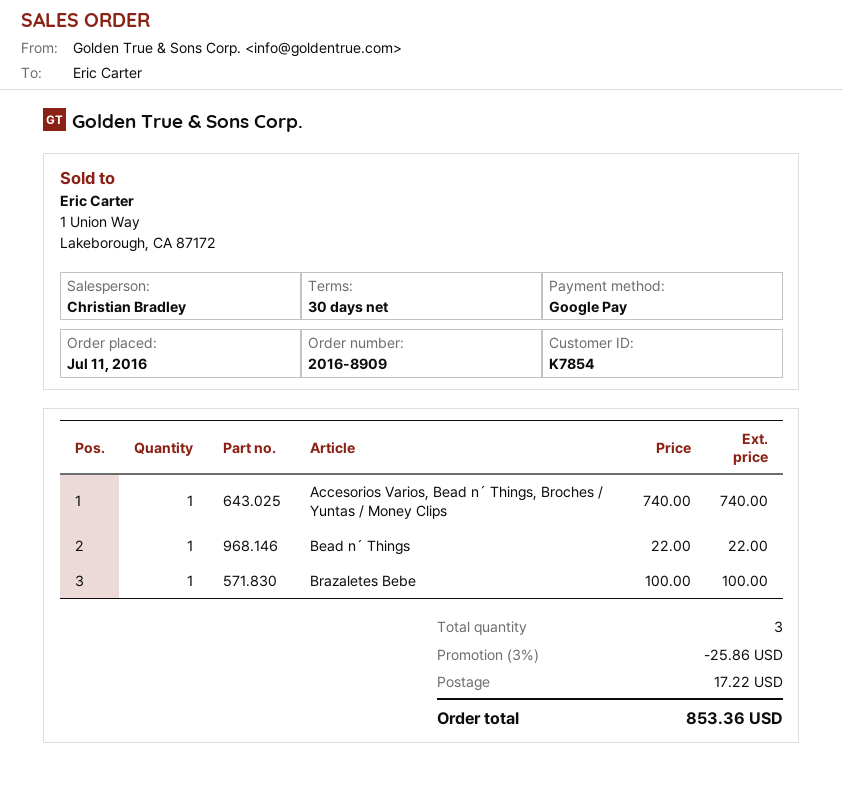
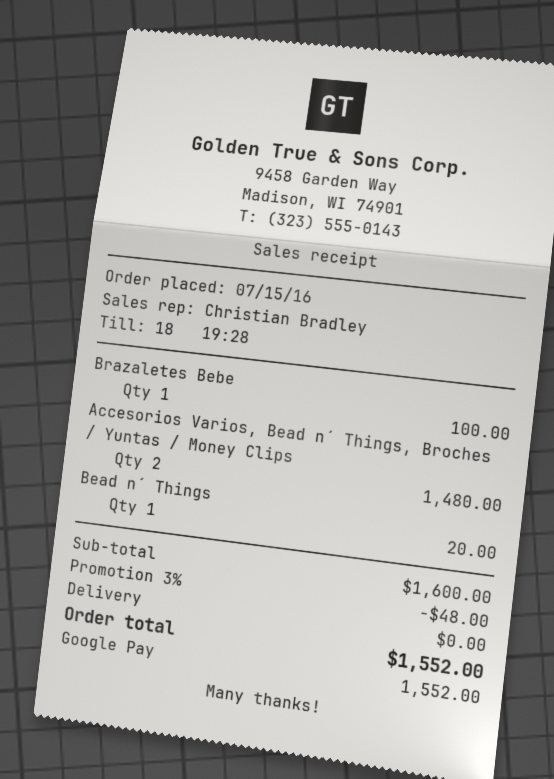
order date: 2016-07-11 -> 2016-07-15
Accesorios Varios, Bead n´ Things, Broches / Yuntas / Money Clips: 1 for 740.00 -> 2 for 1480.00
Bead n´ Things: 1 for 22.00 -> 1 for 20.00
discount: 3% = 25.86 -> 3% = 48.00
shipping: 17.22 -> 0.00
total: 853.36 -> 1552.00

